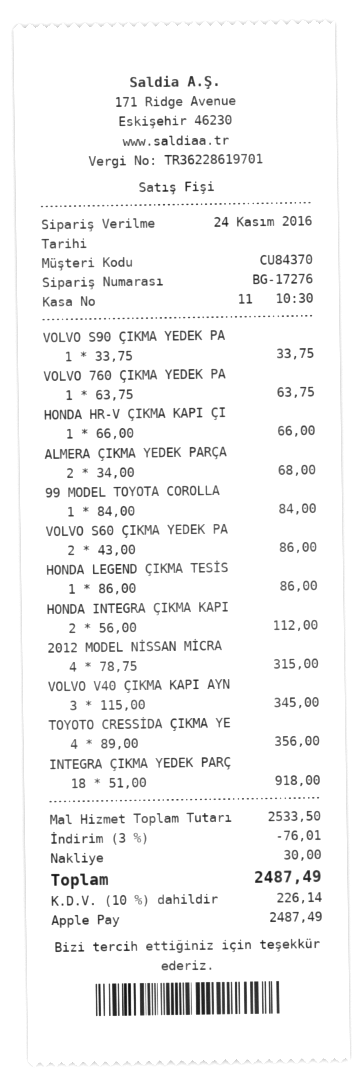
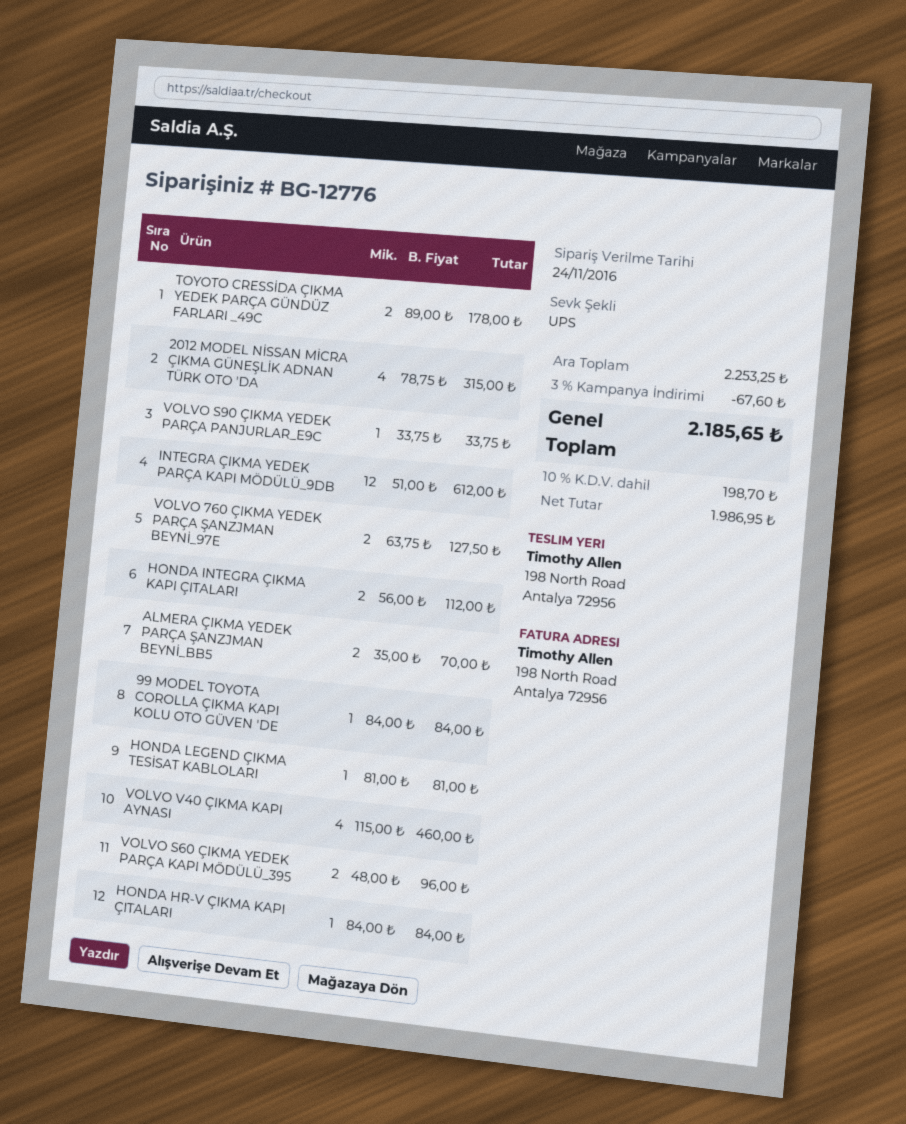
order number: BG-17276 -> BG-12776
VOLVO 760 ÇIKMA YEDEK PA: 1 x 63.75 = 63.75 -> 2 x 63.75 = 127.50
HONDA HR-V ÇIKMA KAPI ÇI: 1 x 66.00 = 66.00 -> 1 x 84.00 = 84.00
ALMERA ÇIKMA YEDEK PARÇA: 2 x 34.00 = 68.00 -> 2 x 35.00 = 70.00
VOLVO S60 ÇIKMA YEDEK PA: 2 x 43.00 = 86.00 -> 2 x 48.00 = 96.00
HONDA LEGEND ÇIKMA TESİS: 1 x 86.00 = 86.00 -> 1 x 81.00 = 81.00
VOLVO V40 ÇIKMA KAPI AYN: 3 x 115.00 = 345.00 -> 4 x 115.00 = 460.00
TOYOTO CRESSİDA ÇIKMA YE: 4 x 89.00 = 356.00 -> 2 x 89.00 = 178.00
INTEGRA ÇIKMA YEDEK PARÇ: 18 x 51.00 = 918.00 -> 12 x 51.00 = 612.00
subtotal: 2533.50 -> 2253.25
discount: 3% = 76.01 -> 3% = 67.60
shipping: 30.00 -> none
tax: 10% = 226.14 -> 10% = 198.70
total: 2487.49 -> 2185.65

